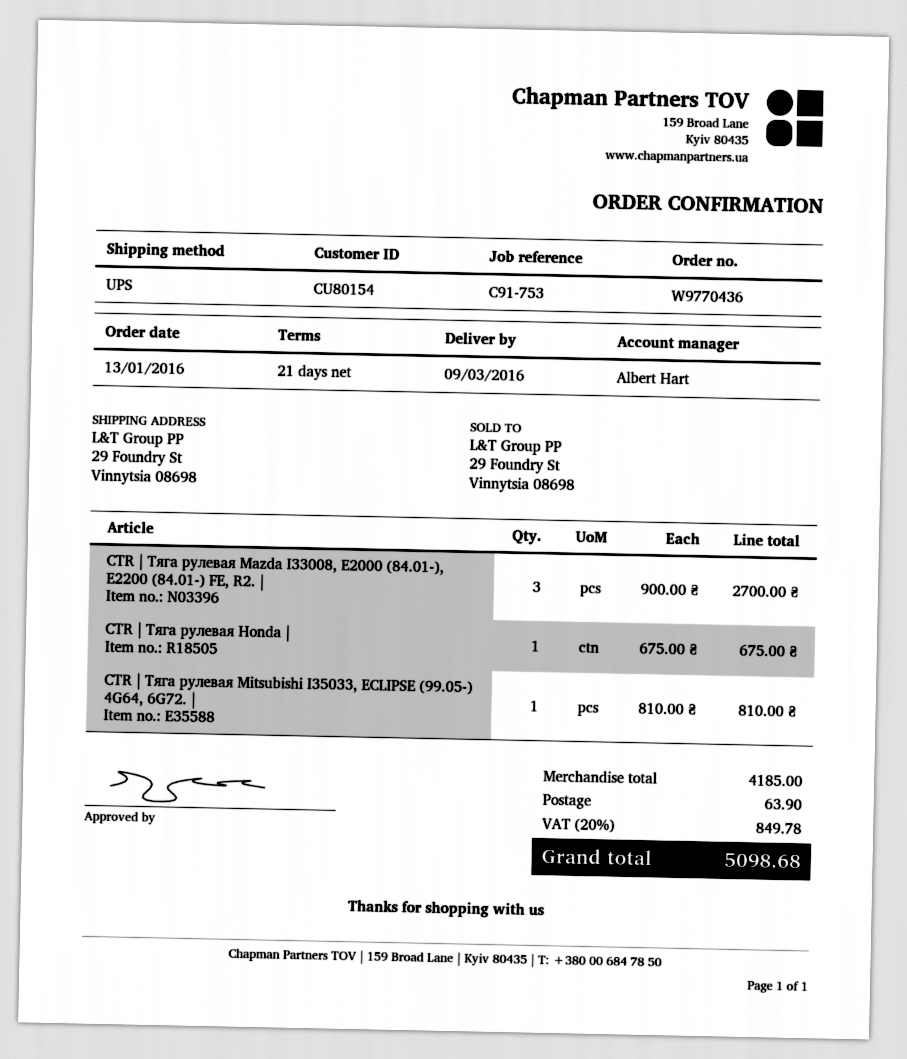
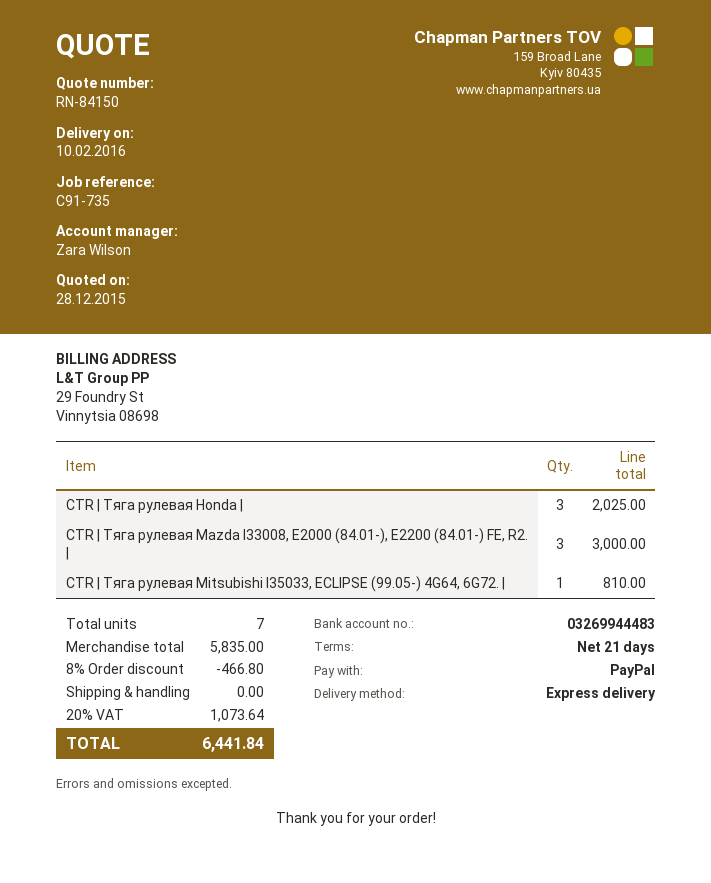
delivery date: 2016-03-09 -> 2016-02-10
reference: C91-753 -> C91-735
sales rep: Albert Hart -> Zara Wilson
shipping method: UPS -> express
CTR | Тяга рулевая Mazda I33008, E2000 (84.01-), E2200 (84.01-) FE, R2. |: 3 for 2700.00 -> 3 for 3000.00
CTR | Тяга рулевая Honda |: 1 for 675.00 -> 3 for 2025.00
subtotal: 4185.00 -> 5835.00
discount: none -> 8% = 466.80
shipping: 63.90 -> 0.00
tax: 20% = 849.78 -> 20% = 1073.64
total: 5098.68 -> 6441.84

